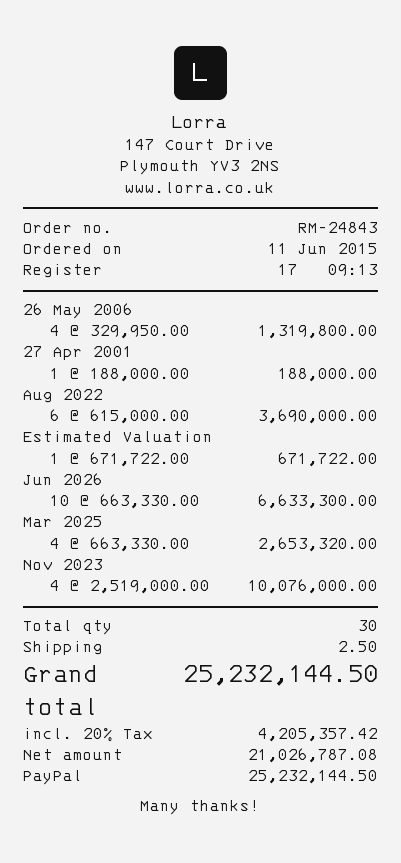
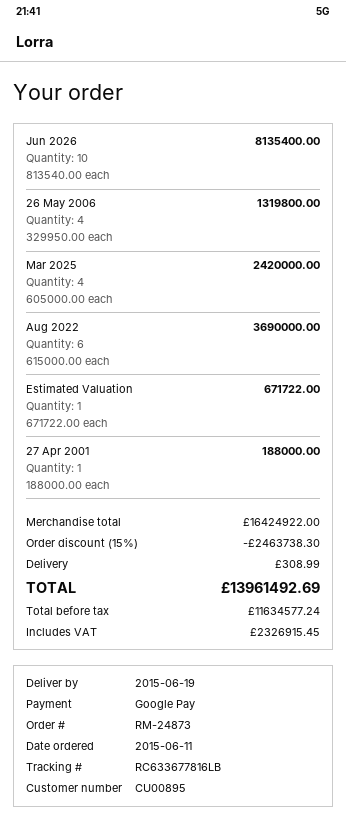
order number: RM-24843 -> RM-24873
payment method: PayPal -> Google Pay
Jun 2026: 10 x 663330.00 = 6633300.00 -> 10 x 813540.00 = 8135400.00
Mar 2025: 4 x 663330.00 = 2653320.00 -> 4 x 605000.00 = 2420000.00
Nov 2023: 4 x 2519000.00 = 10076000.00 -> none
discount: none -> 15% = 2463738.30
shipping: 2.50 -> 308.99
net: 21026787.08 -> 11634577.24
tax: 4205357.42 -> 2326915.45
total: 25232144.50 -> 13961492.69

